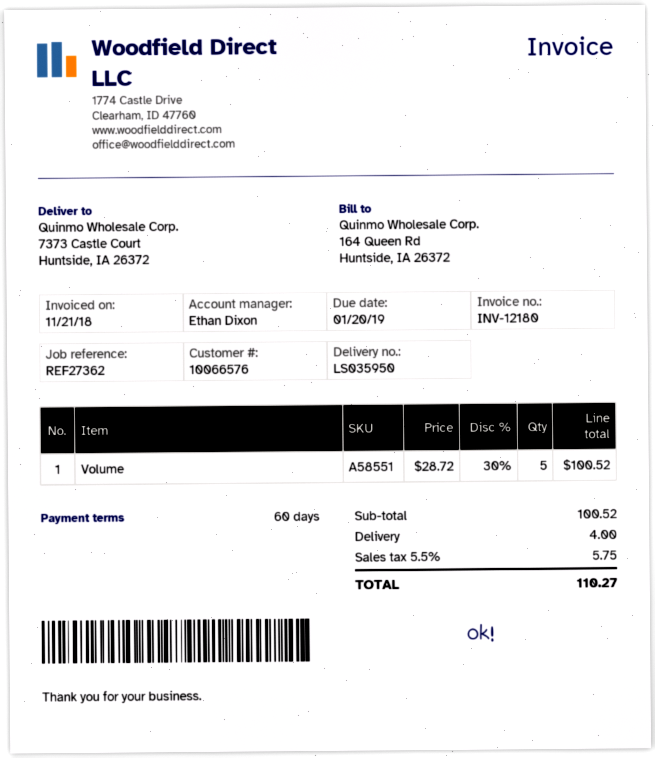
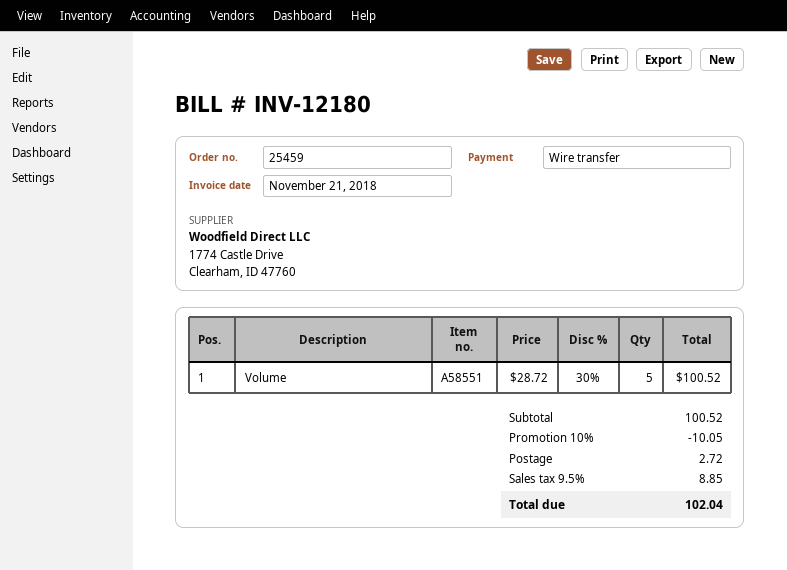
discount: none -> 10% = 10.05
shipping: 4.00 -> 2.72
tax: 5.5% = 5.75 -> 9.5% = 8.85
total: 110.27 -> 102.04

